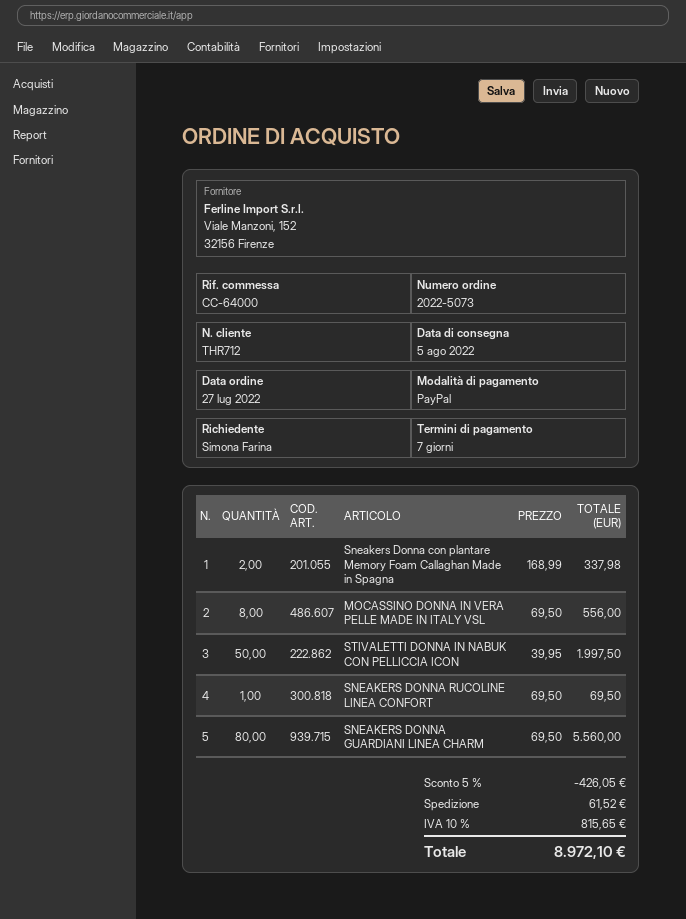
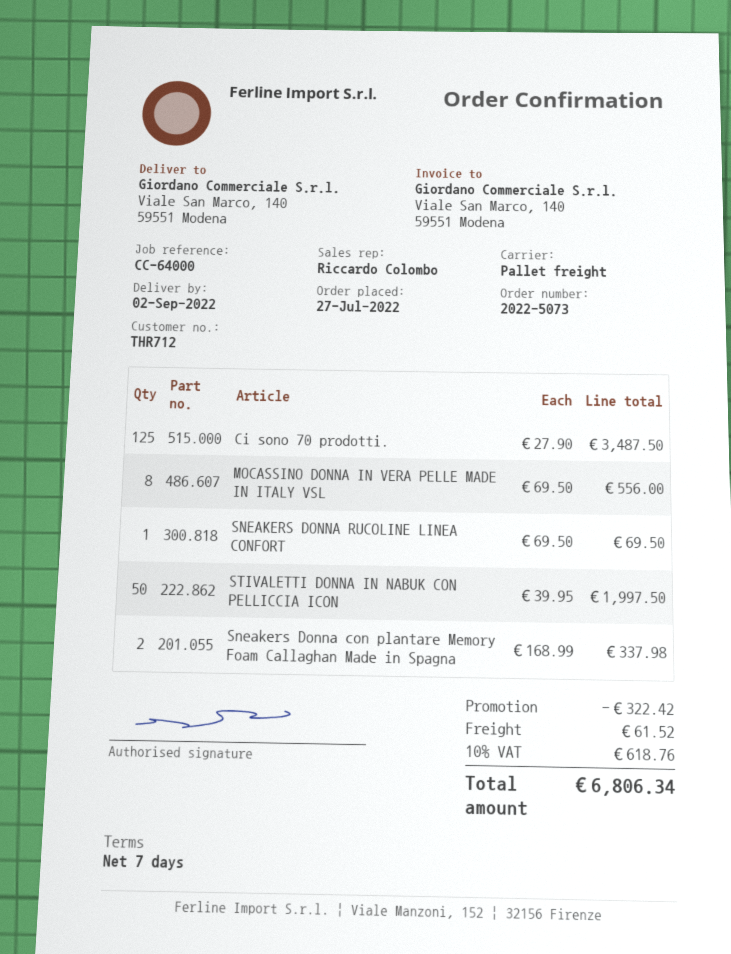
delivery date: 2022-08-05 -> 2022-09-02
SNEAKERS DONNA GUARDIANI LINEA CHARM: 80 x 69.50 = 5560.00 -> none
Ci sono 70 prodotti.: none -> 125 x 27.90 = 3487.50
discount: 426.05 -> 322.42
tax: 10% = 815.65 -> 10% = 618.76
total: 8972.10 -> 6806.34

